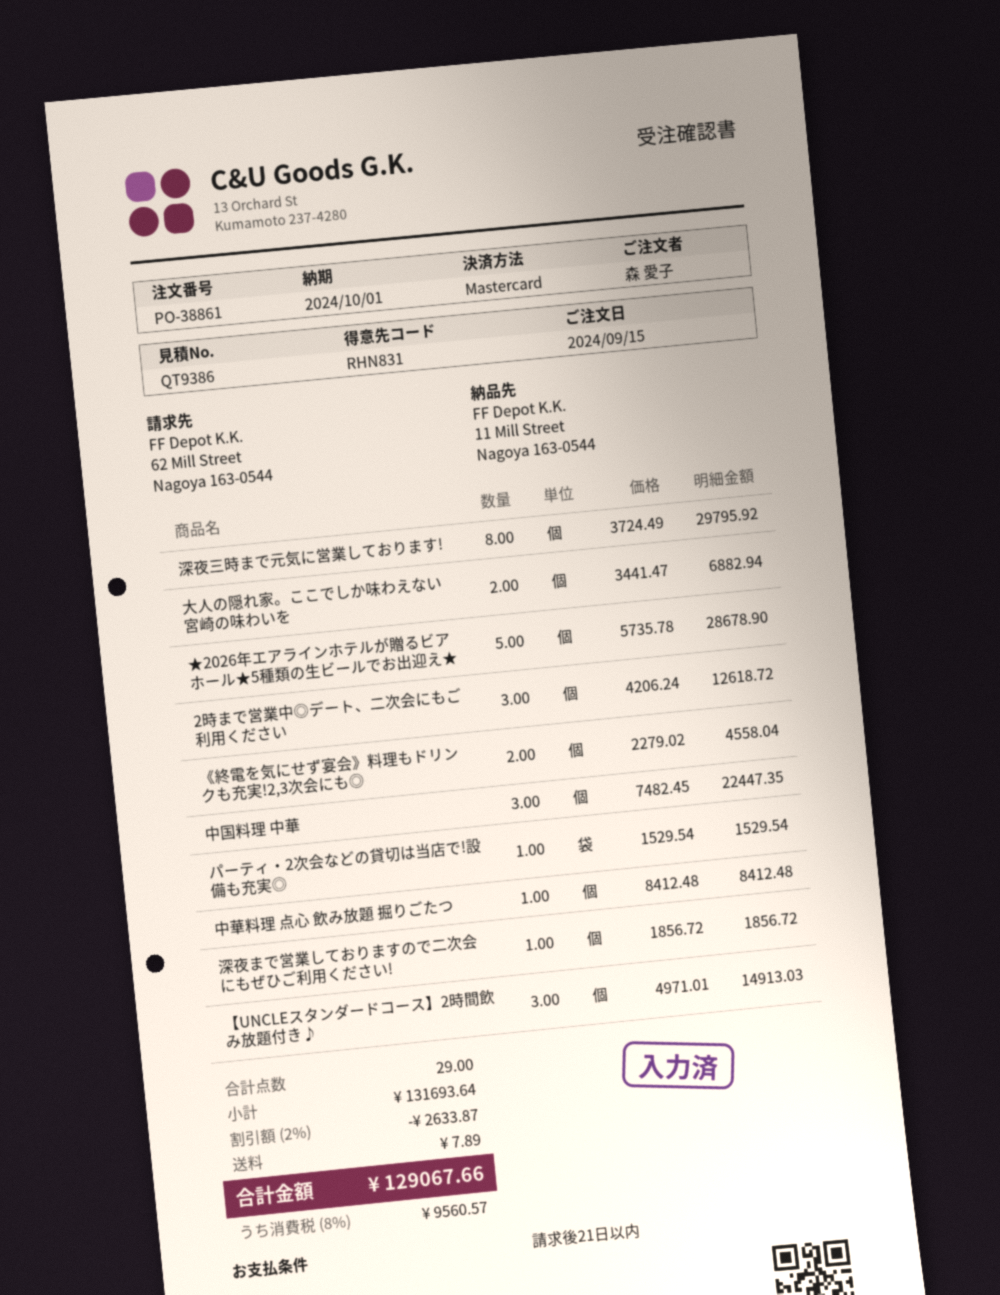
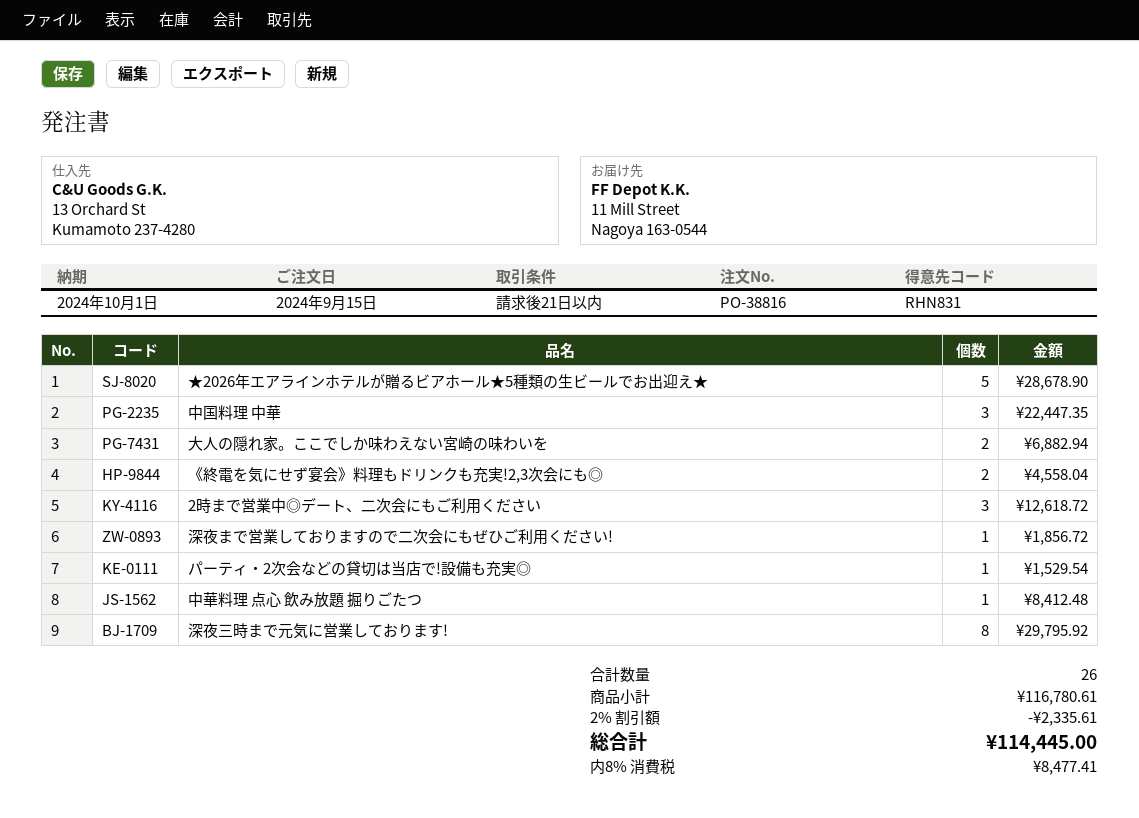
order number: PO-38861 -> PO-38816
【UNCLEスタンダードコース】2時間飲み放題付き♪: 3 for 14913.03 -> none
total quantity: 29 -> 26
subtotal: 131693.64 -> 116780.61
discount: 2% = 2633.87 -> 2% = 2335.61
shipping: 7.89 -> none
tax: 8% = 9560.57 -> 8% = 8477.41
total: 129067.66 -> 114445.00

